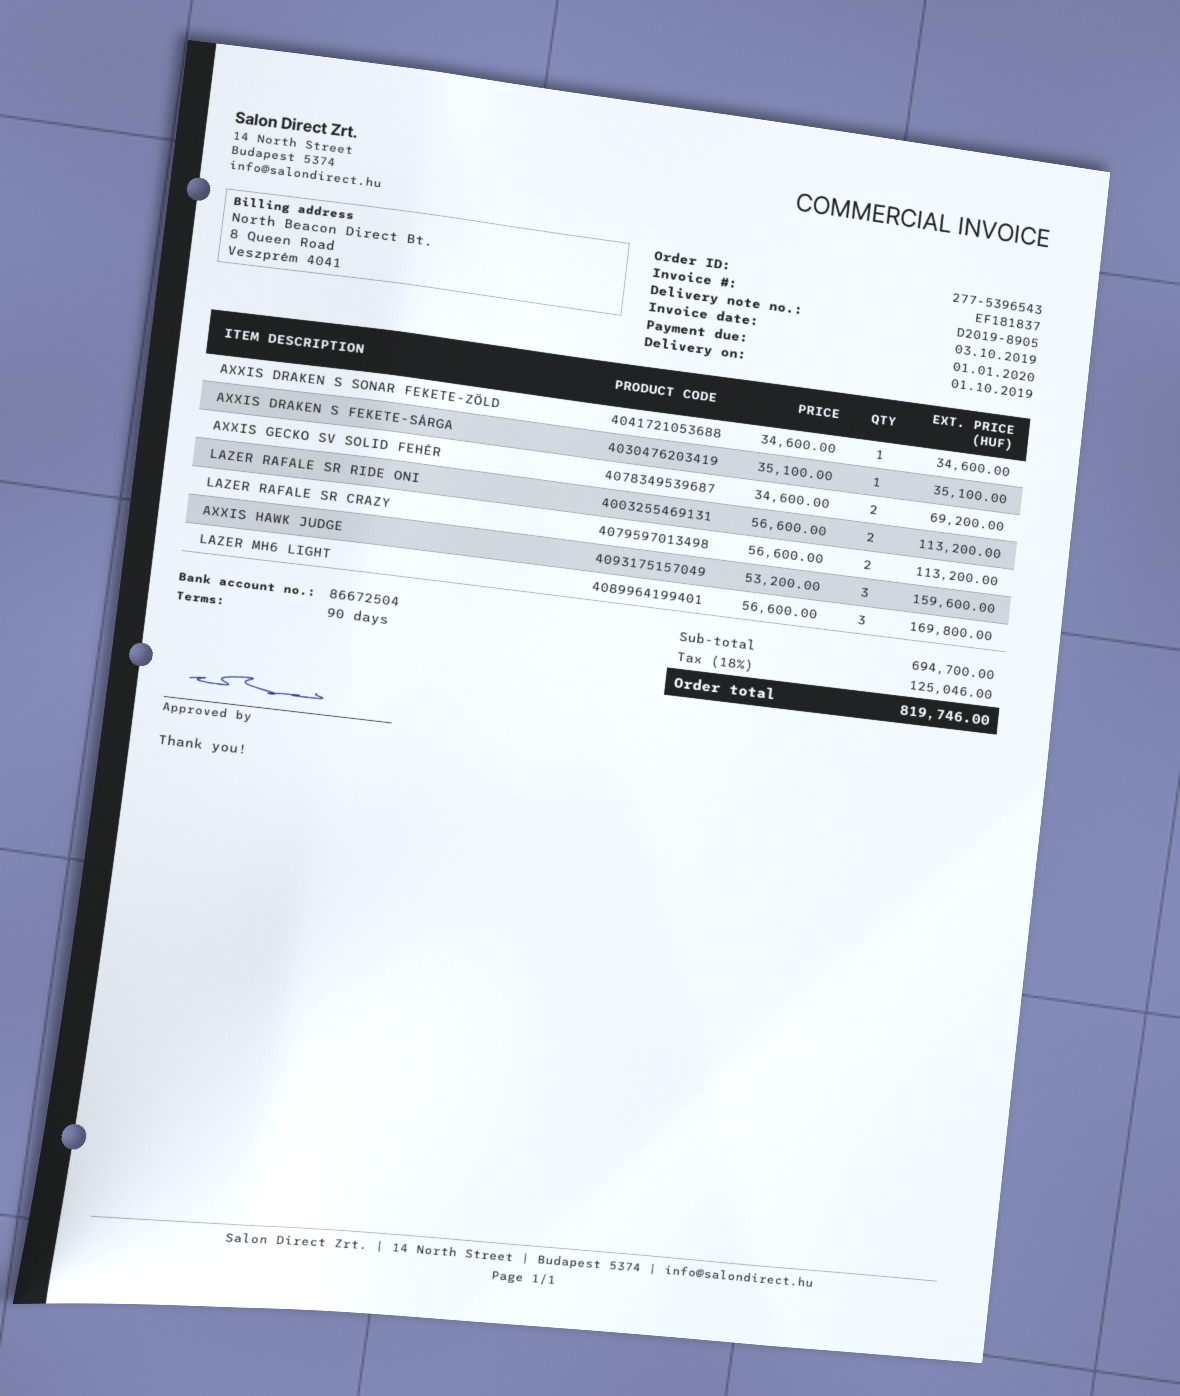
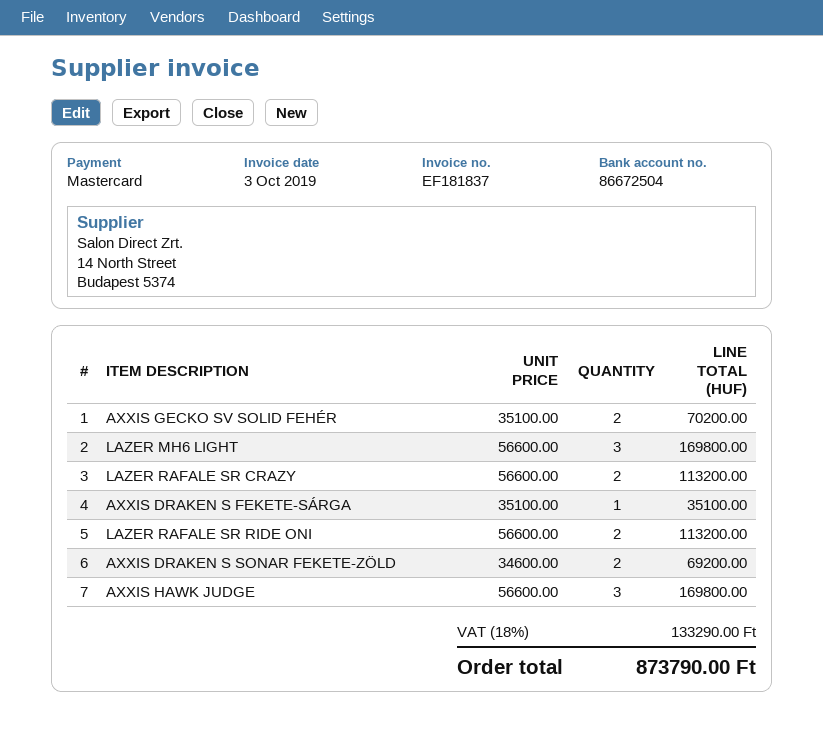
AXXIS DRAKEN S SONAR FEKETE-ZÖLD: 1 x 34600.00 = 34600.00 -> 2 x 34600.00 = 69200.00
AXXIS GECKO SV SOLID FEHÉR: 2 x 34600.00 = 69200.00 -> 2 x 35100.00 = 70200.00
AXXIS HAWK JUDGE: 3 x 53200.00 = 159600.00 -> 3 x 56600.00 = 169800.00
tax: 18% = 125046.00 -> 18% = 133290.00
total: 819746.00 -> 873790.00

